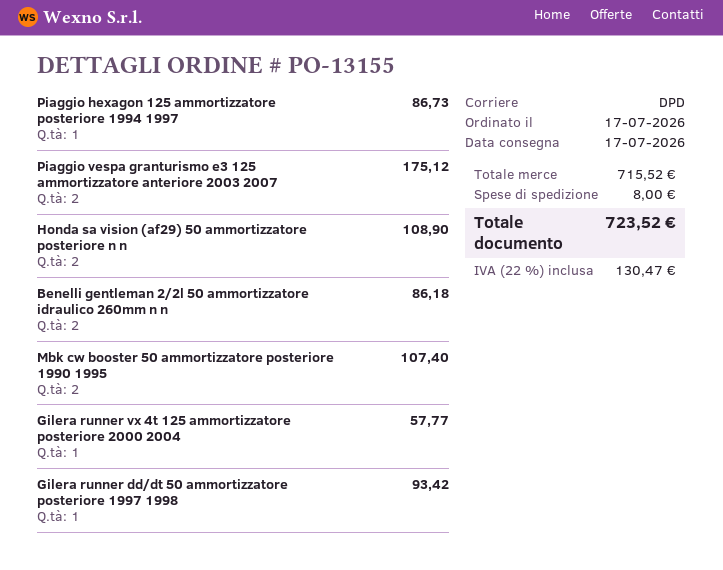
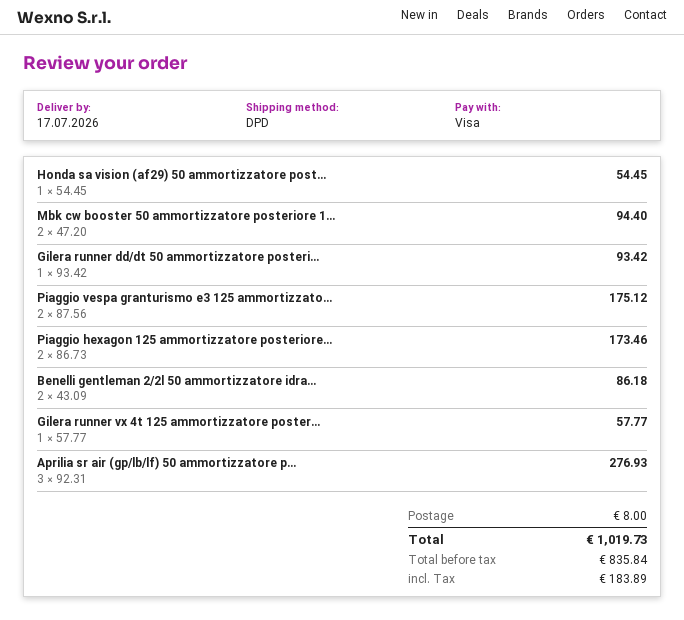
Piaggio hexagon 125 ammortizzatore posteriore 1994 1997: 1 for 86.73 -> 2 for 173.46
Honda sa vision (af29) 50 ammortizzatore posteriore n n: 2 for 108.90 -> 1 for 54.45
Mbk cw booster 50 ammortizzatore posteriore 1990 1995: 2 for 107.40 -> 2 for 94.40
Aprilia sr air (gp/lb/lf) 50 ammortizzatore p...: none -> 3 for 276.93
tax: 130.47 -> 183.89
total: 723.52 -> 1019.73

